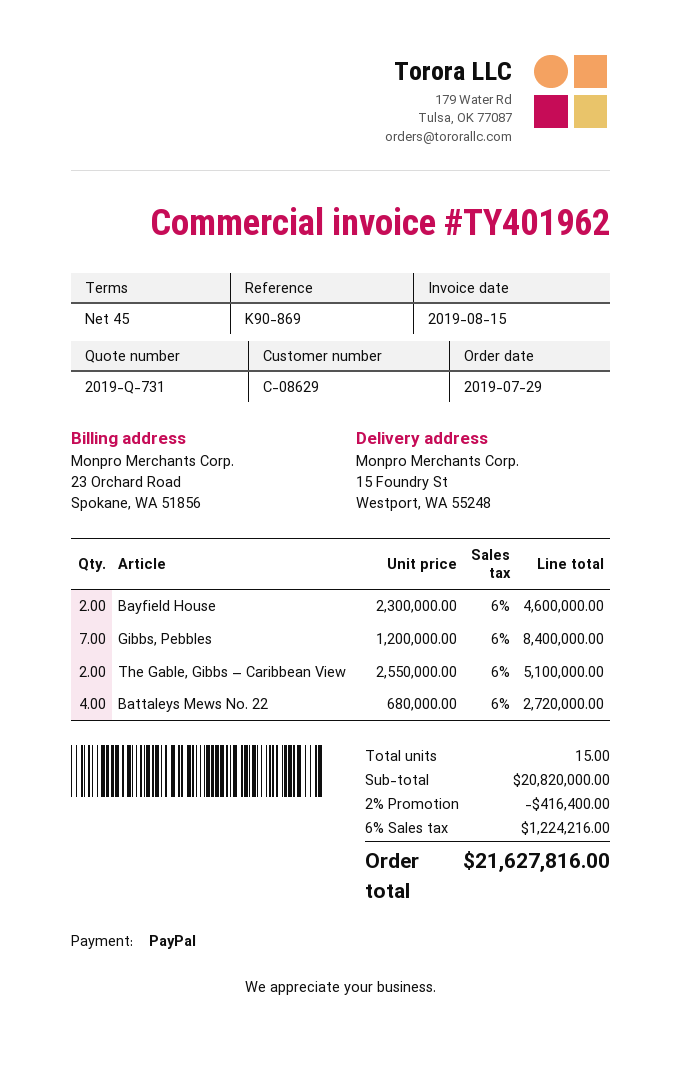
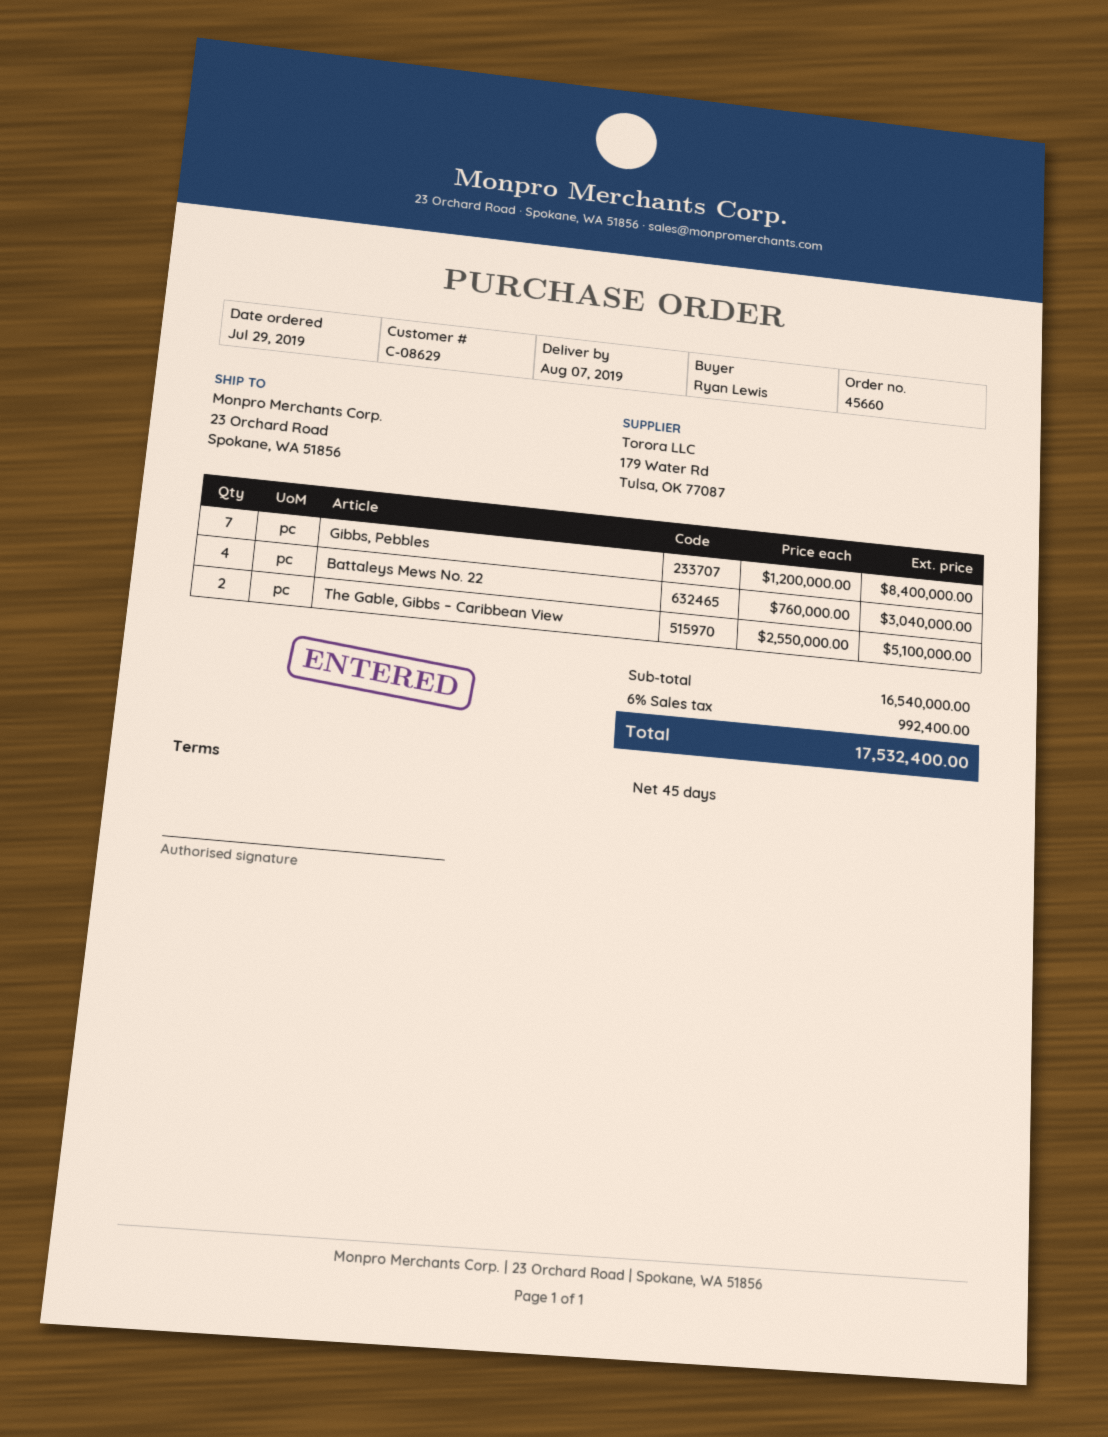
ship to: 15 Foundry St, Westport, WA 55248 -> 23 Orchard Road, Spokane, WA 51856
Bayfield House: 2 x 2300000.00 = 4600000.00 -> none
Battaleys Mews No. 22: 4 x 680000.00 = 2720000.00 -> 4 x 760000.00 = 3040000.00
subtotal: 20820000.00 -> 16540000.00
discount: 2% = 416400.00 -> none
tax: 6% = 1224216.00 -> 6% = 992400.00
total: 21627816.00 -> 17532400.00

